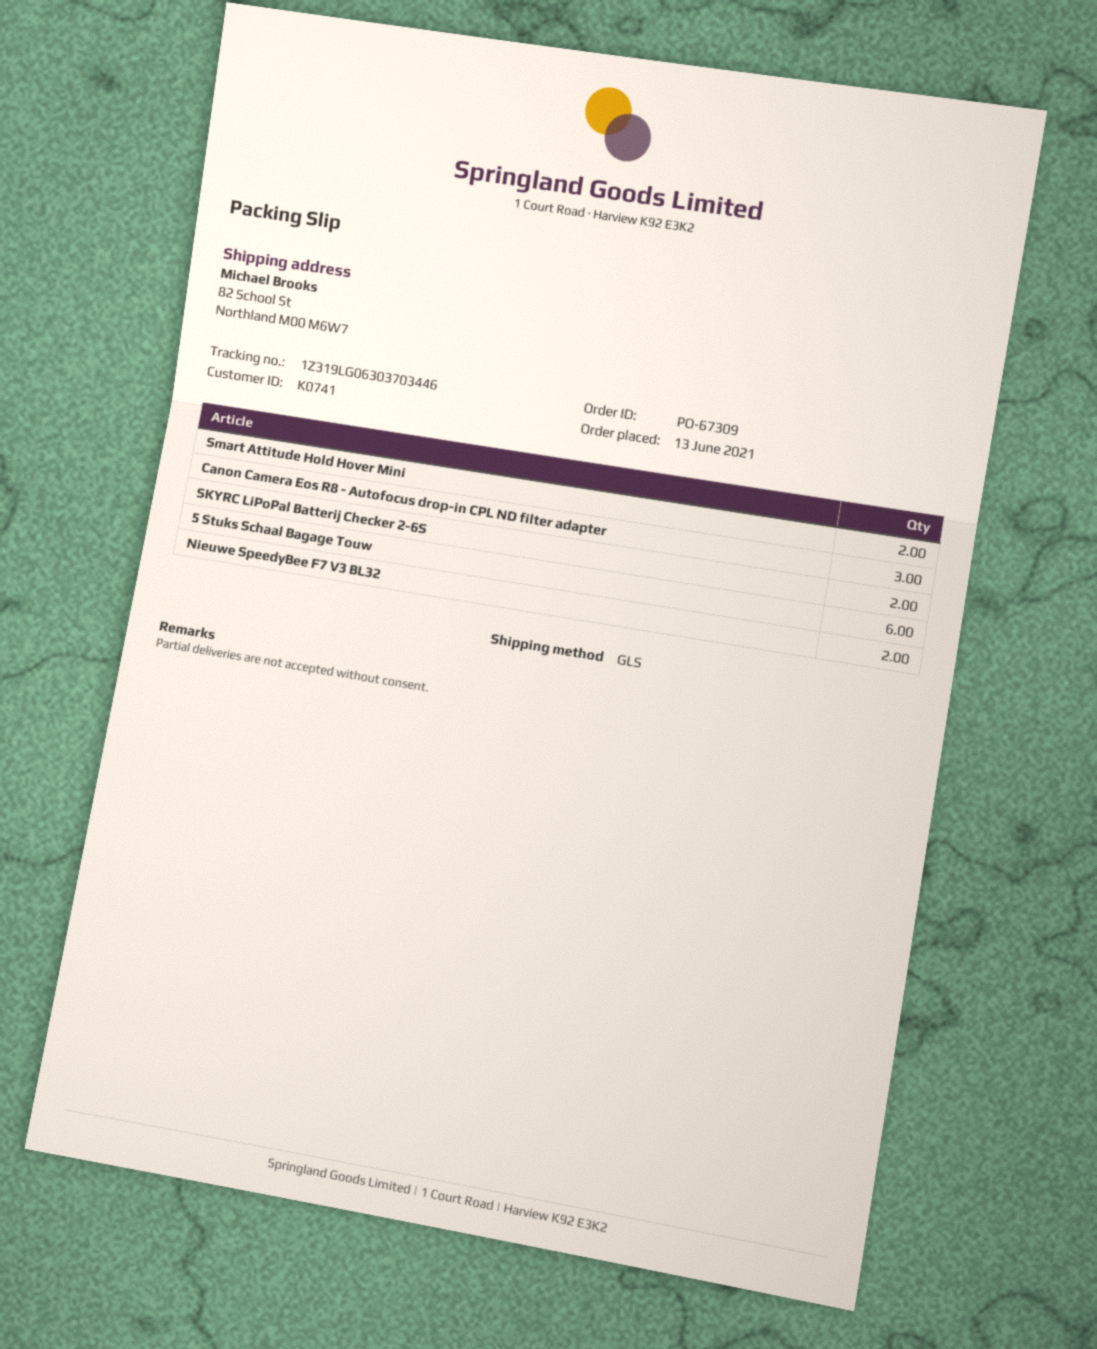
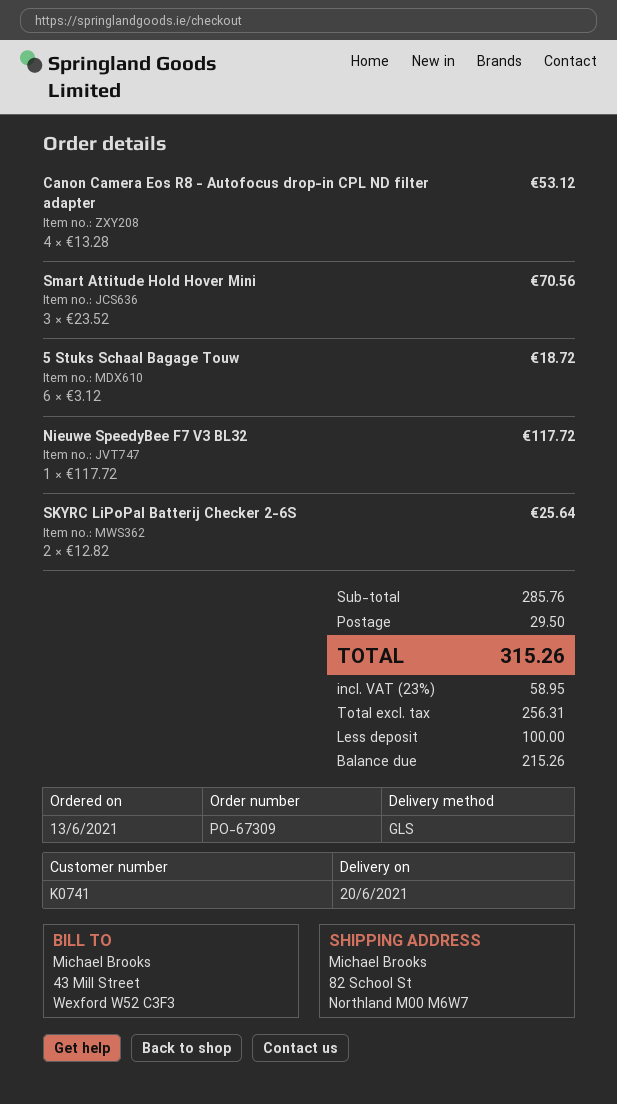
Smart Attitude Hold Hover Mini: 2 -> 3
Canon Camera Eos R8 - Autofocus drop-in CPL ND filter adapter: 3 -> 4
Nieuwe SpeedyBee F7 V3 BL32: 2 -> 1

